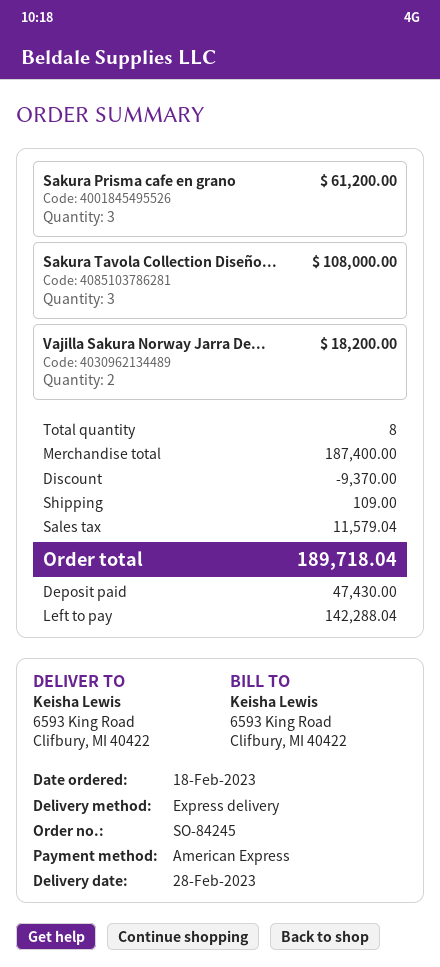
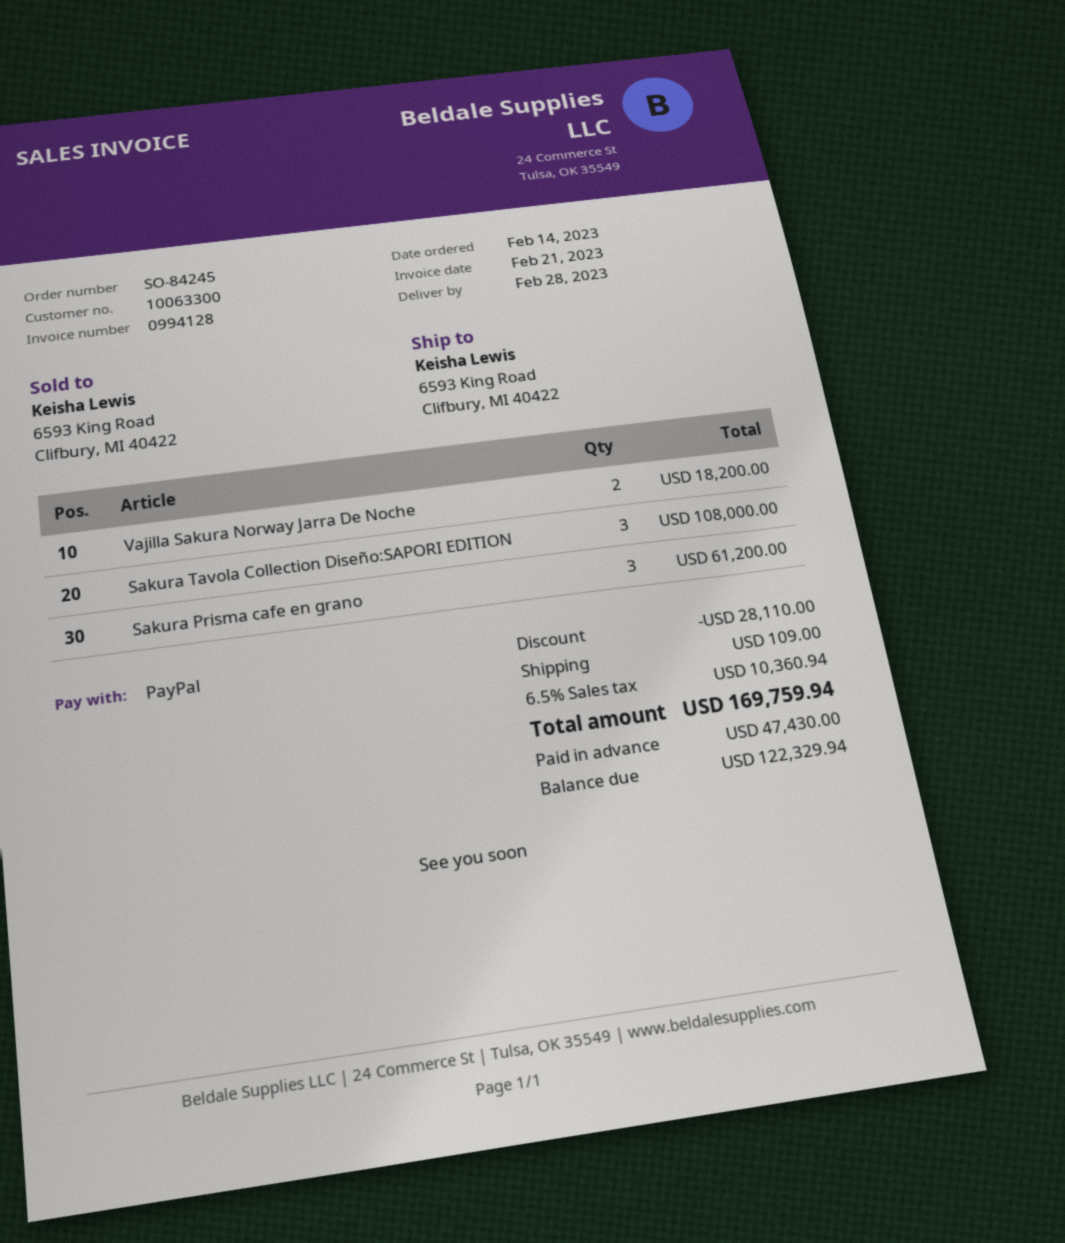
order date: 2023-02-18 -> 2023-02-14
payment method: American Express -> PayPal
discount: 9370.00 -> 28110.00
tax: 11579.04 -> 10360.94
total: 189718.04 -> 169759.94
balance: 142288.04 -> 122329.94

